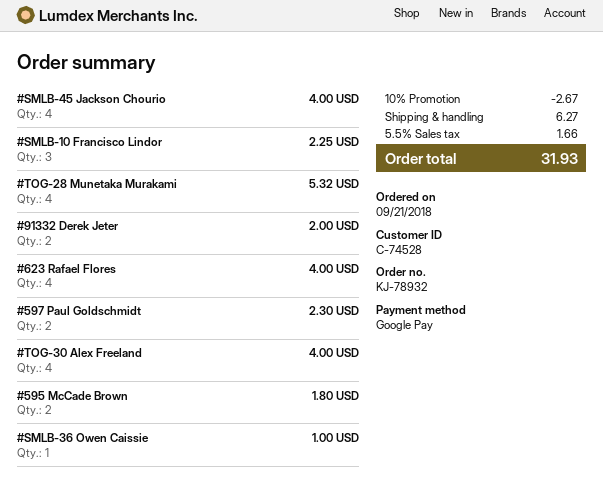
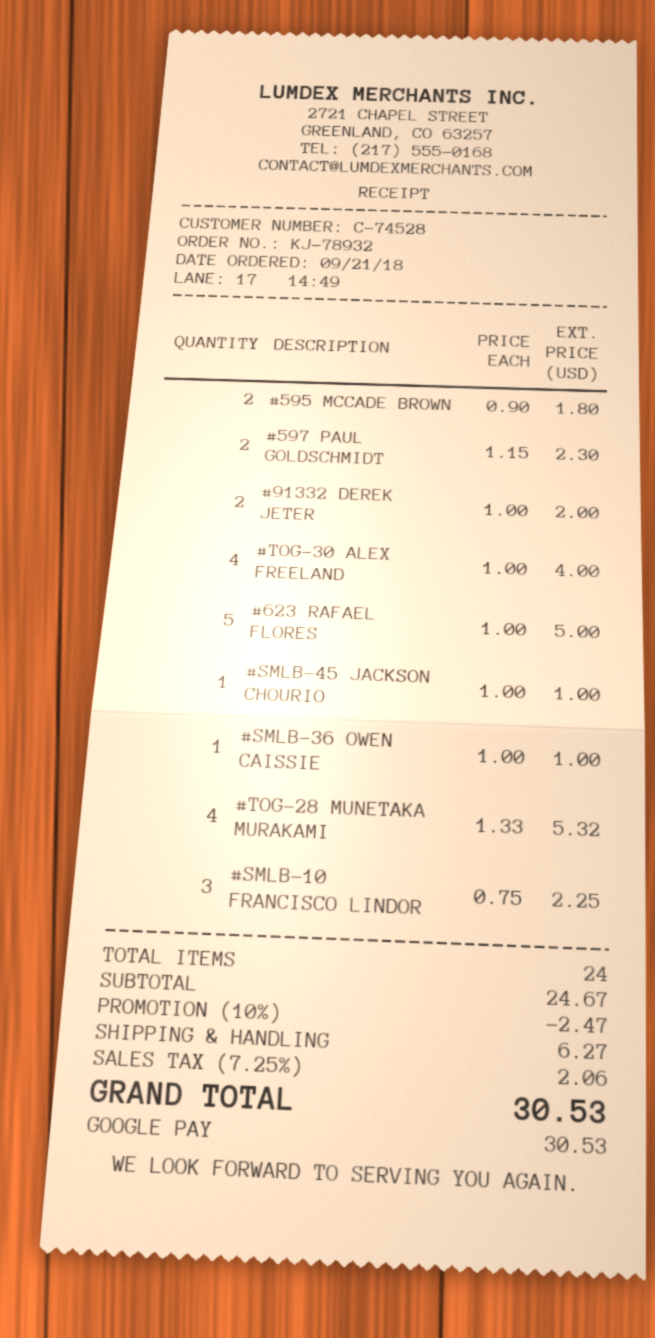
#SMLB-45 Jackson Chourio: 4 for 4.00 -> 1 for 1.00
#623 Rafael Flores: 4 for 4.00 -> 5 for 5.00
discount: 10% = 2.67 -> 10% = 2.47
tax: 5.5% = 1.66 -> 7.25% = 2.06
total: 31.93 -> 30.53

